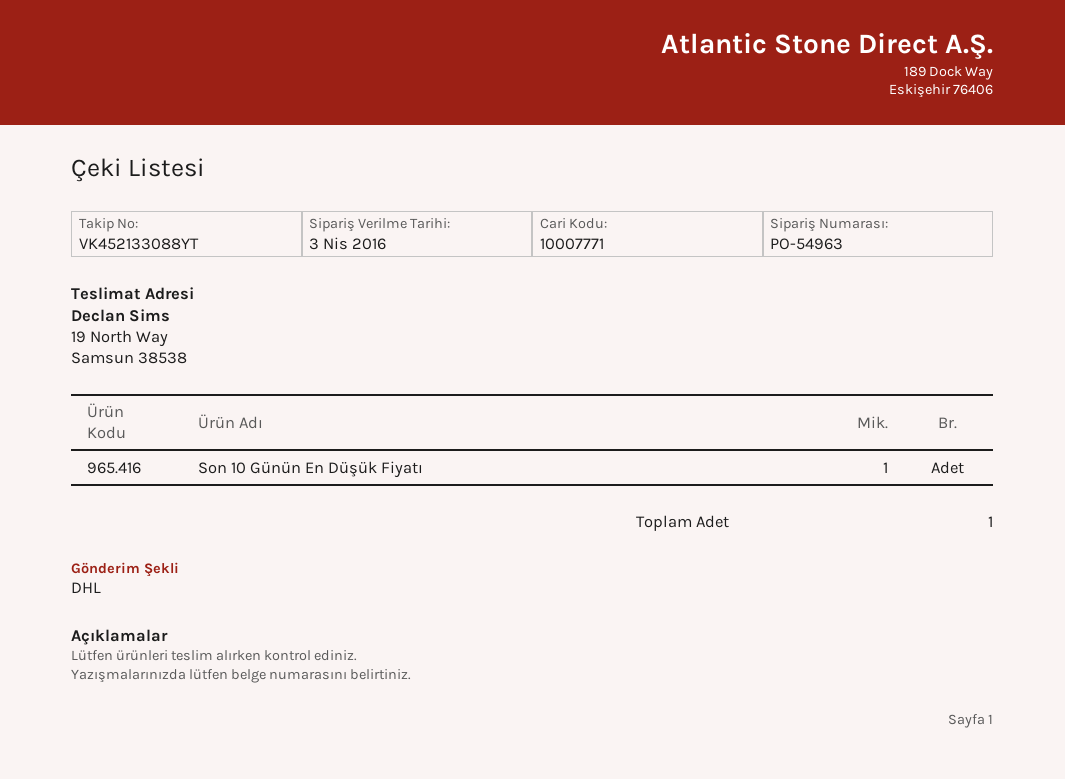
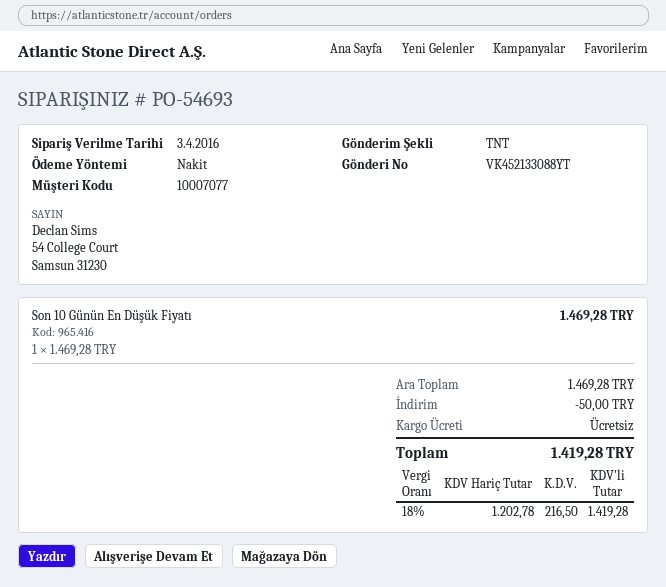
order number: PO-54963 -> PO-54693
customer number: 10007771 -> 10007077
shipping method: DHL -> TNT

